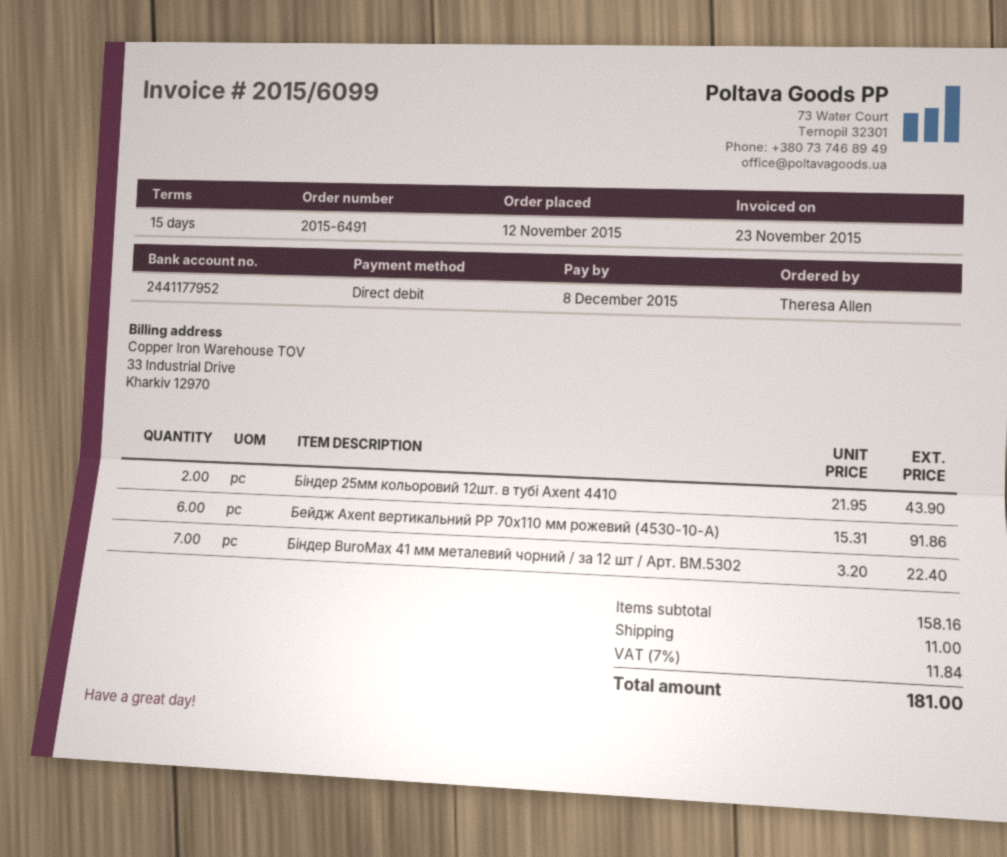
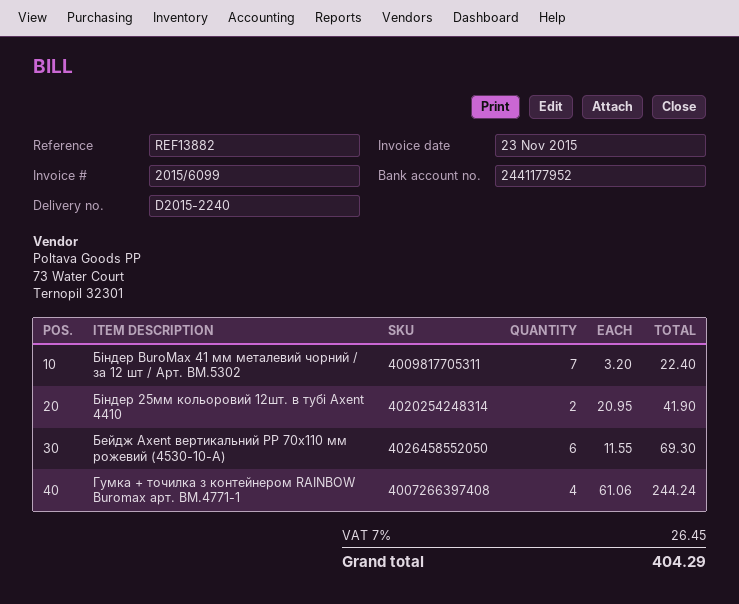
Біндер 25мм кольоровий 12шт. в тубі Axent 4410: 2 x 21.95 = 43.90 -> 2 x 20.95 = 41.90
Бейдж Axent вертикальний PP 70х110 мм рожевий (4530-10-А): 6 x 15.31 = 91.86 -> 6 x 11.55 = 69.30
Гумка + точилка з контейнером RAINBOW Buromax арт. BM.4771-1: none -> 4 x 61.06 = 244.24
shipping: 11.00 -> none
tax: 7% = 11.84 -> 7% = 26.45
total: 181.00 -> 404.29

